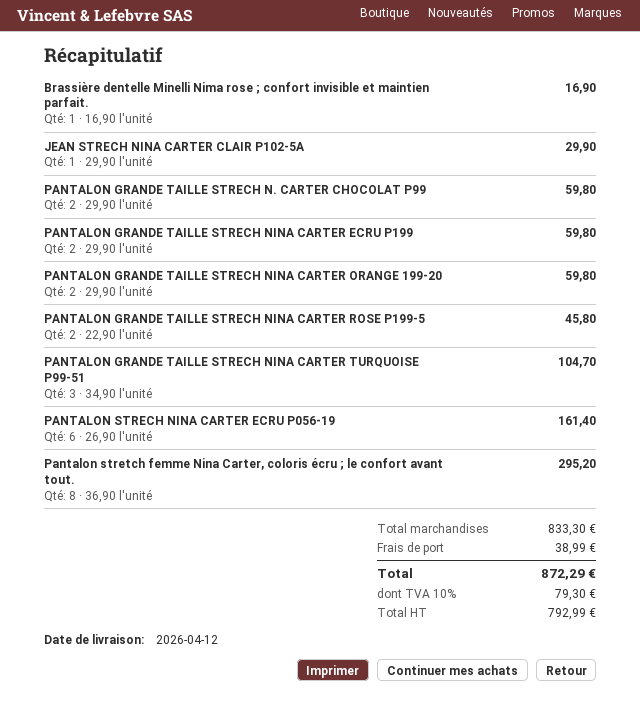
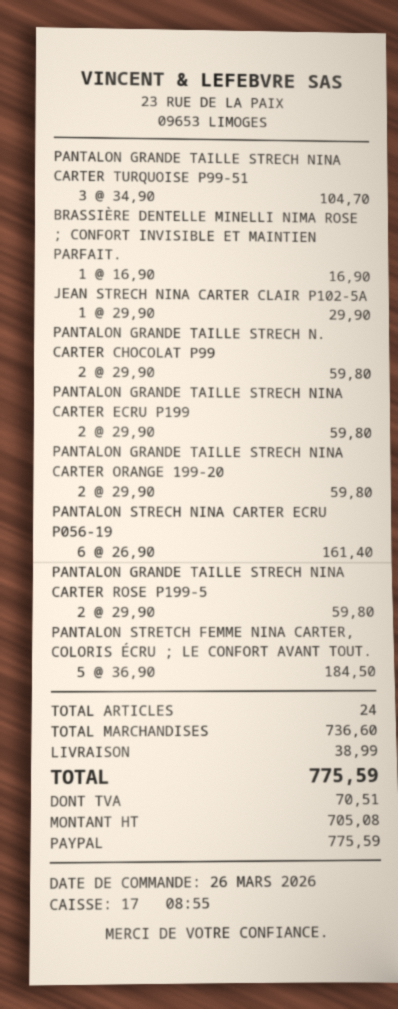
PANTALON GRANDE TAILLE STRECH NINA CARTER ROSE P199-5: 2 x 22.90 = 45.80 -> 2 x 29.90 = 59.80
Pantalon stretch femme Nina Carter, coloris écru ; le confort avant tout.: 8 x 36.90 = 295.20 -> 5 x 36.90 = 184.50
subtotal: 833.30 -> 736.60
net: 792.99 -> 705.08
tax: 79.30 -> 70.51
total: 872.29 -> 775.59

